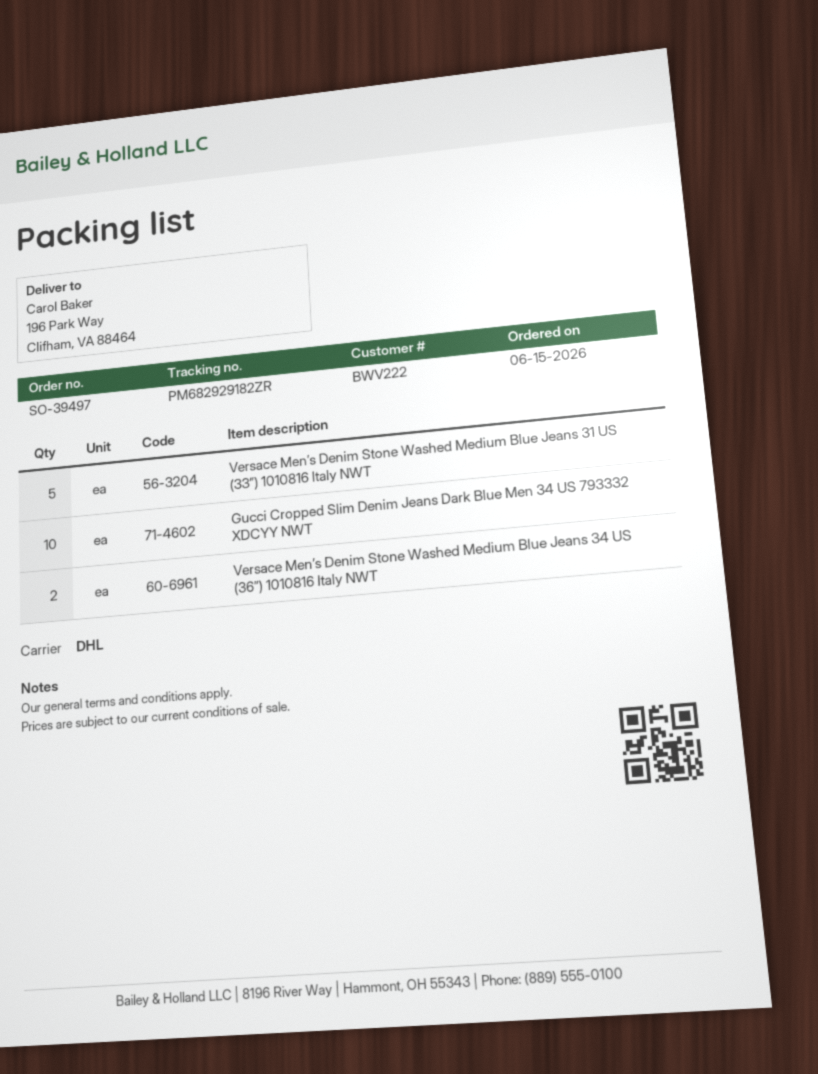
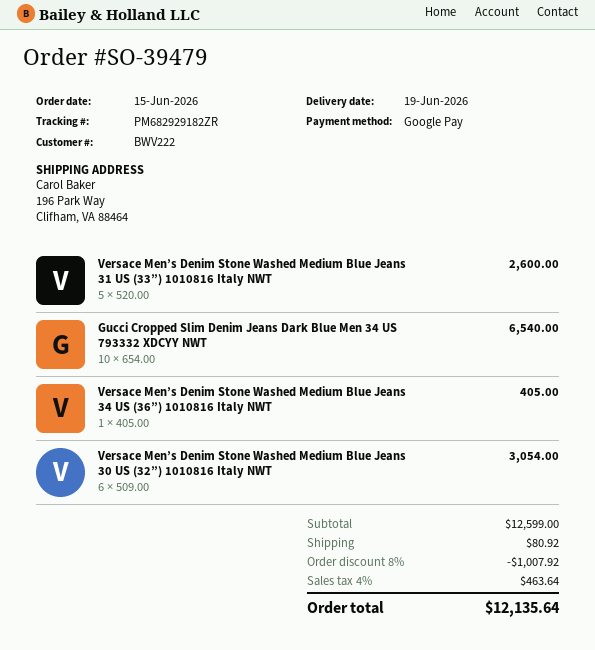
order number: SO-39497 -> SO-39479
Versace Men’s Denim Stone Washed Medium Blue Jeans 34 US (36”) 1010816 Italy NWT: 2 -> 1
Versace Men’s Denim Stone Washed Medium Blue Jeans 30 US (32”) 1010816 Italy NWT: none -> 6

